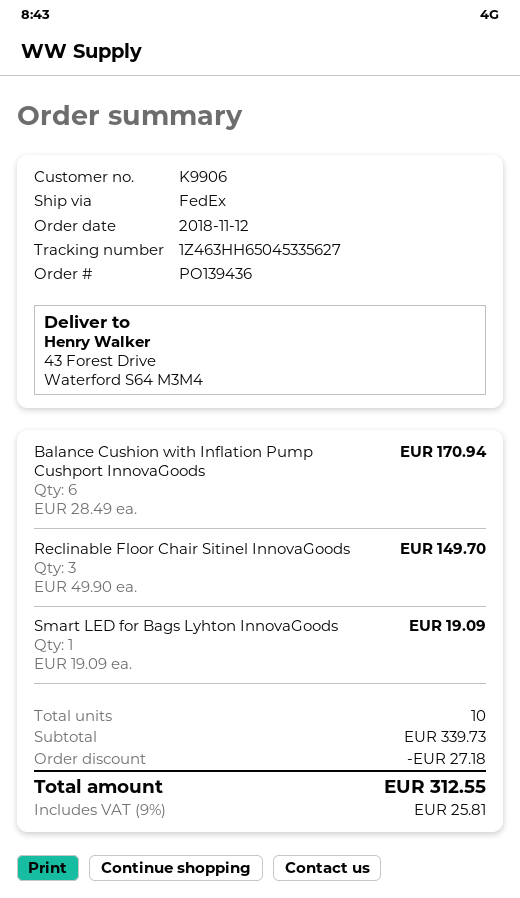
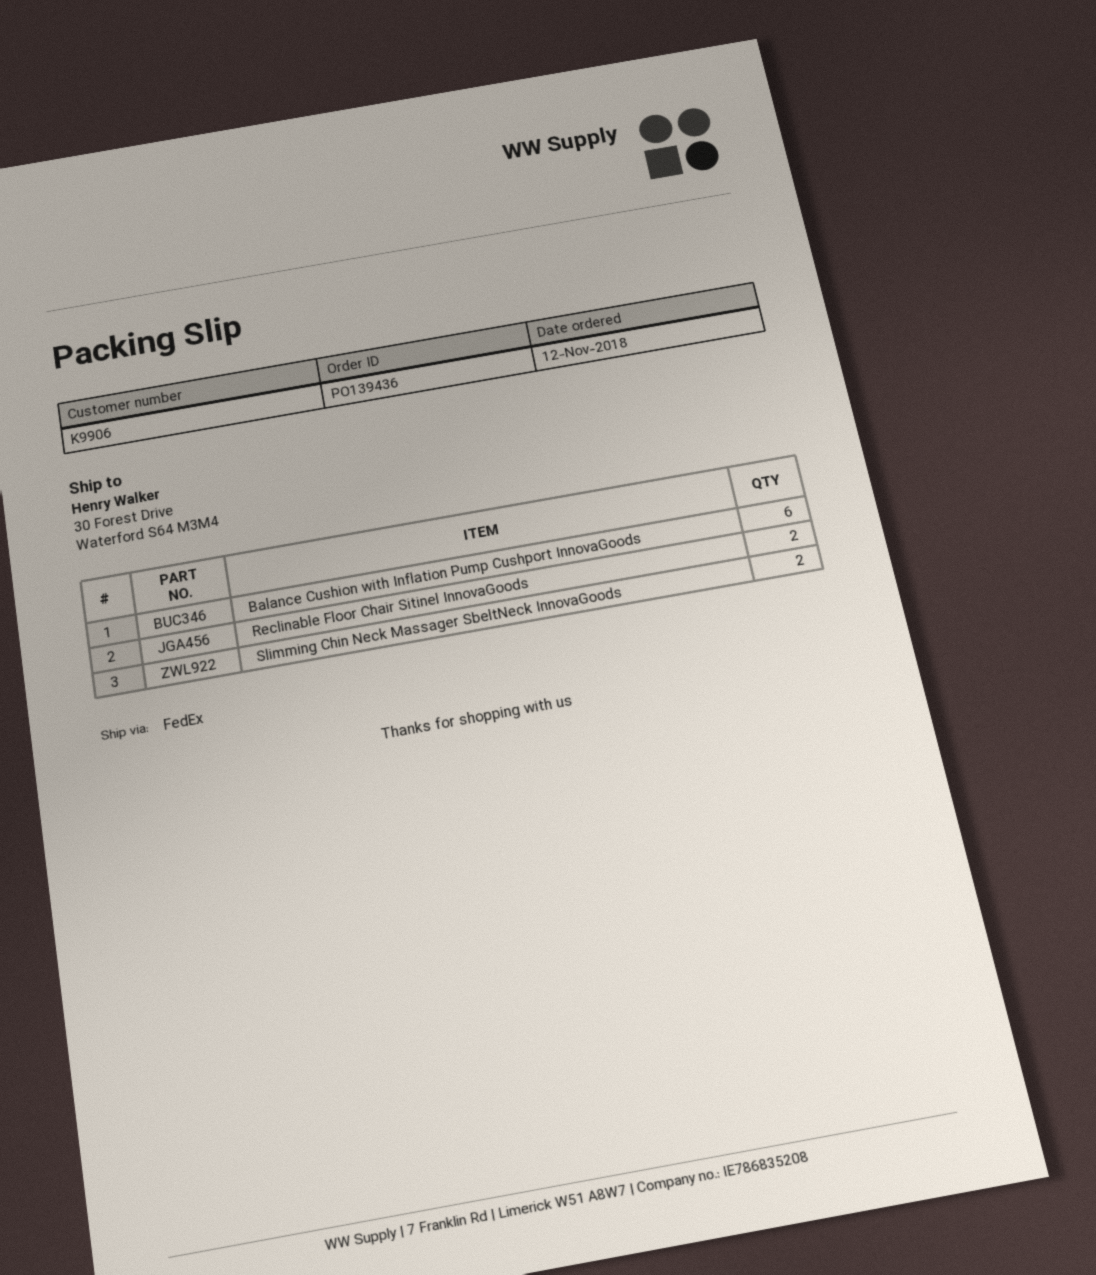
ship to: 43 Forest Drive, Waterford S64 M3M4 -> 30 Forest Drive, Waterford S64 M3M4
Reclinable Floor Chair Sitinel InnovaGoods: 3 -> 2
Smart LED for Bags Lyhton InnovaGoods: 1 -> none
Slimming Chin Neck Massager SbeltNeck InnovaGoods: none -> 2

